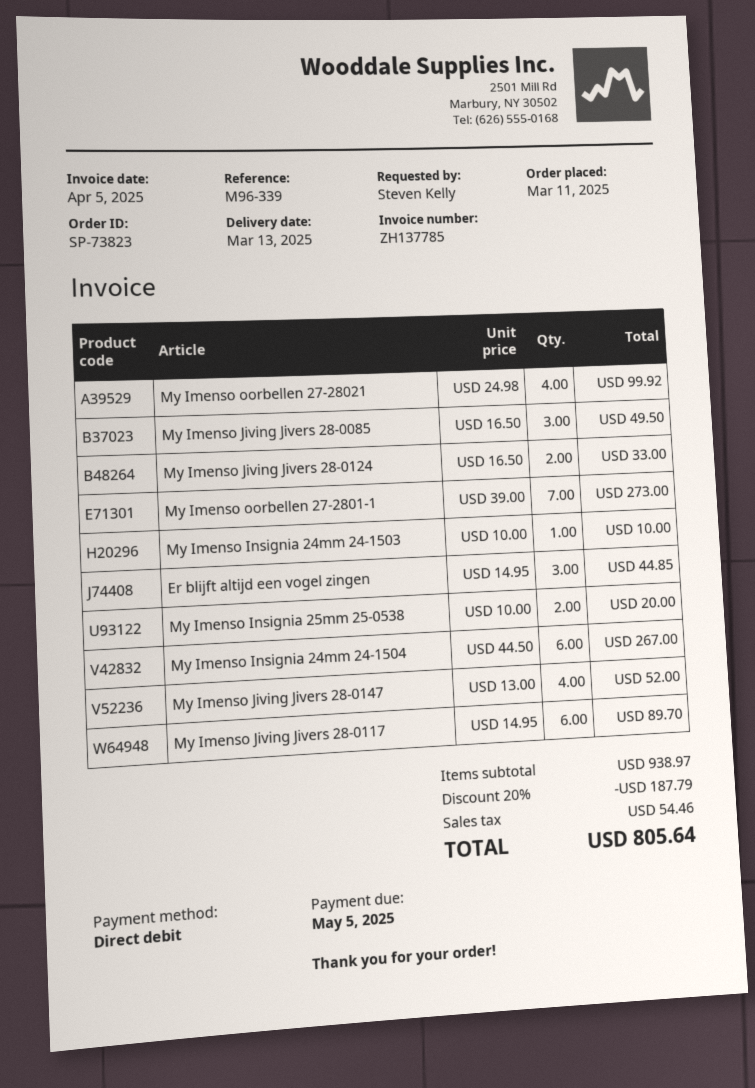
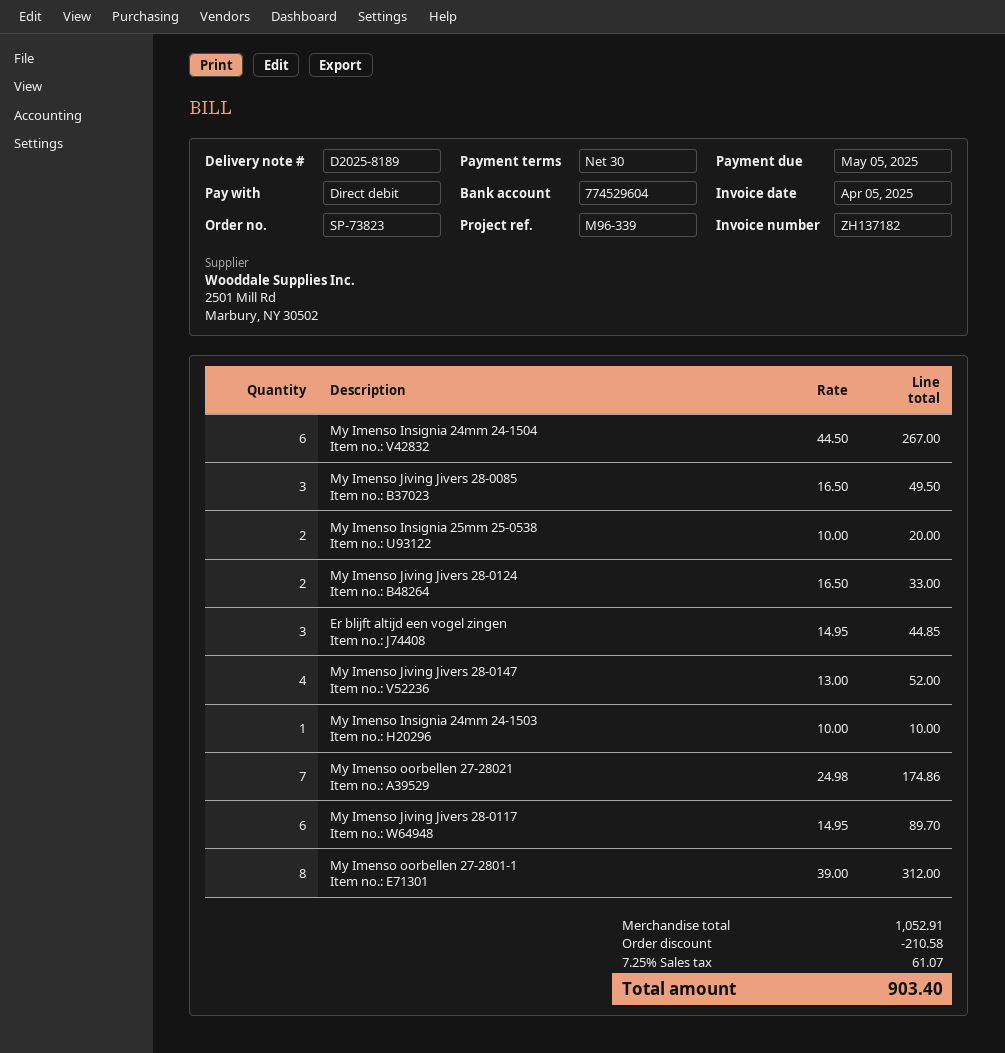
invoice number: ZH137785 -> ZH137182
My Imenso oorbellen 27-28021: 4 x 24.98 = 99.92 -> 7 x 24.98 = 174.86
My Imenso oorbellen 27-2801-1: 7 x 39.00 = 273.00 -> 8 x 39.00 = 312.00
subtotal: 938.97 -> 1052.91
discount: 187.79 -> 210.58
tax: 54.46 -> 61.07
total: 805.64 -> 903.40

